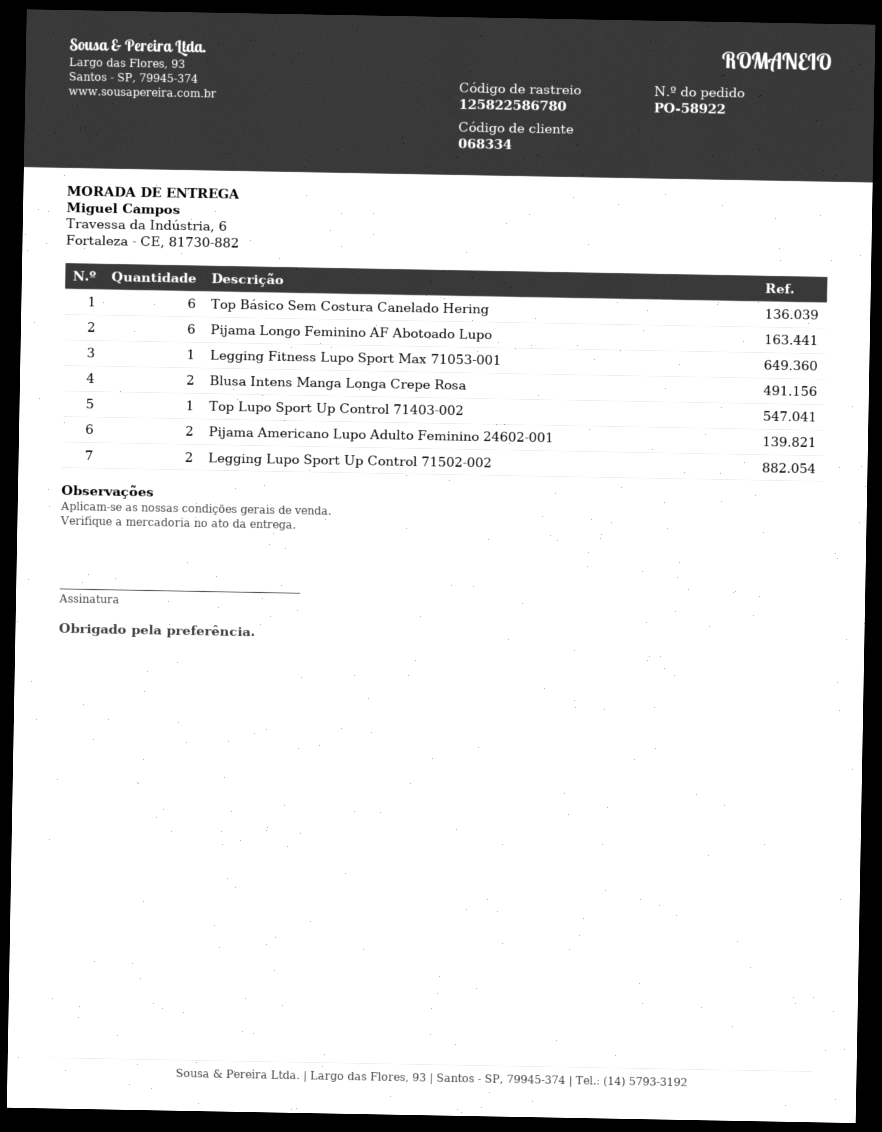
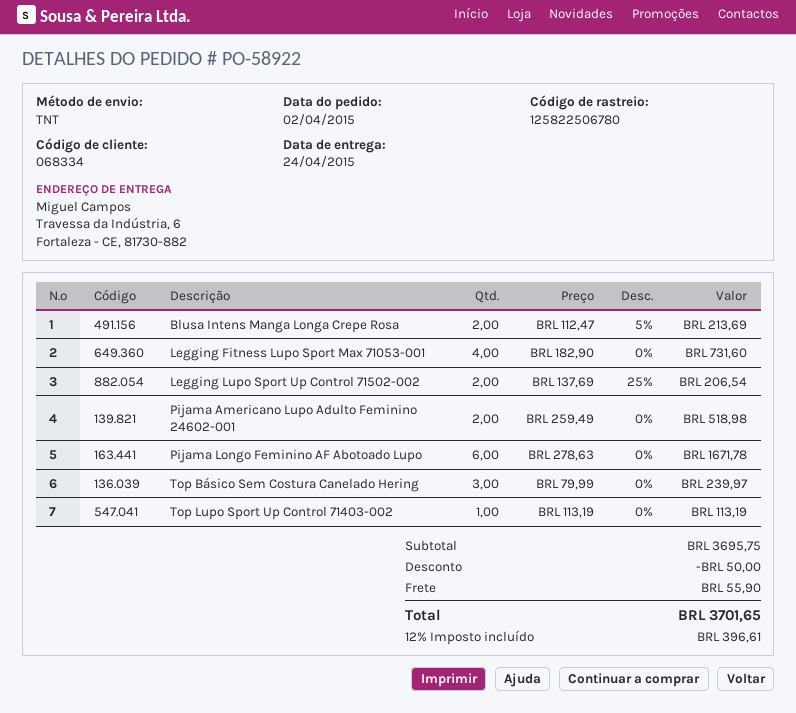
tracking number: 125822586780 -> 125822506780
Top Básico Sem Costura Canelado Hering: 6 -> 3
Legging Fitness Lupo Sport Max 71053-001: 1 -> 4

